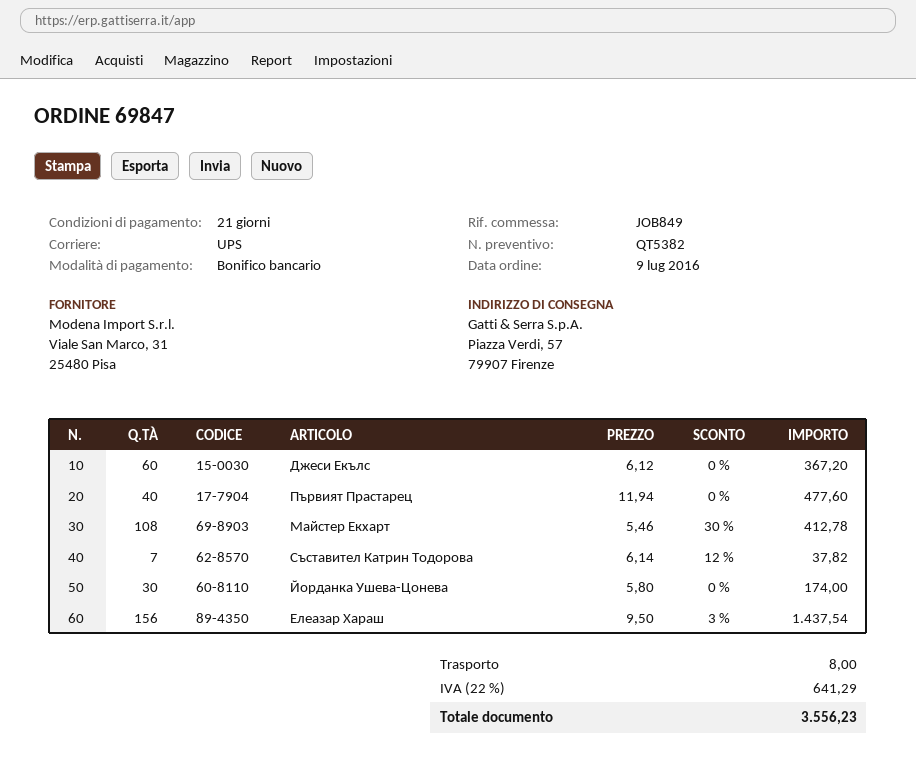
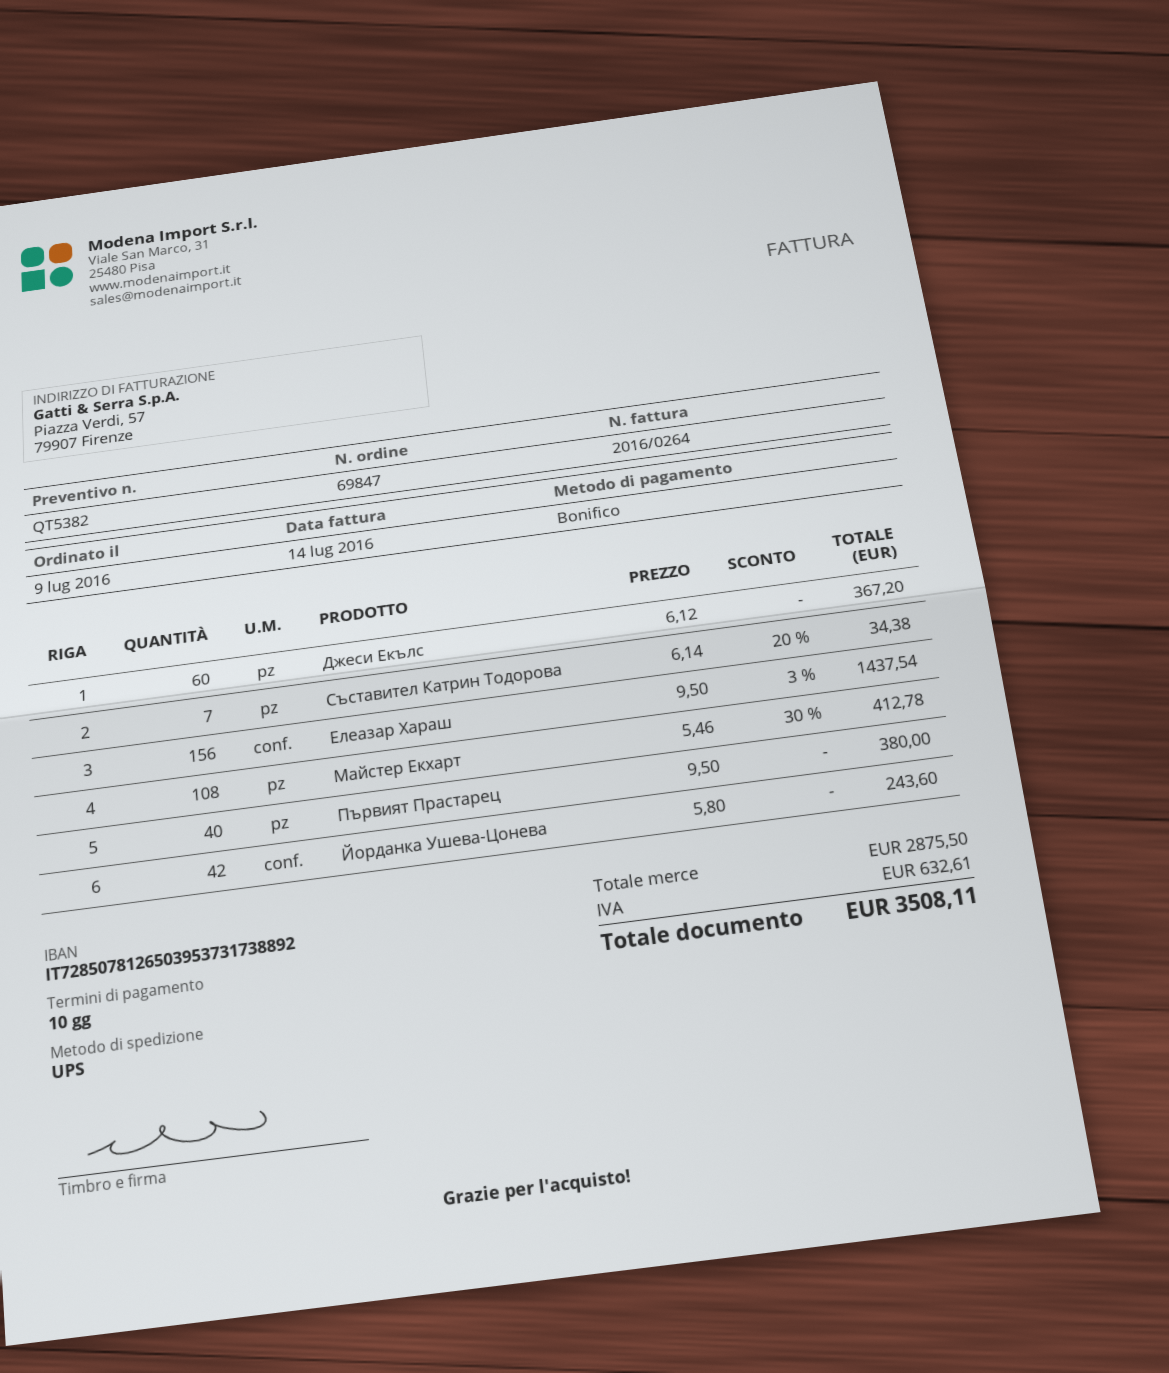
payment terms: 21 days -> 10 days
Първият Прастарец: 40 x 11.94 = 477.60 -> 40 x 9.50 = 380.00
Съставител Катрин Тодорова: 7 x 6.14 - 12% = 37.82 -> 7 x 6.14 - 20% = 34.38
Йорданка Ушева-Цонева: 30 x 5.80 = 174.00 -> 42 x 5.80 = 243.60
shipping: 8.00 -> none
tax: 641.29 -> 632.61
total: 3556.23 -> 3508.11

